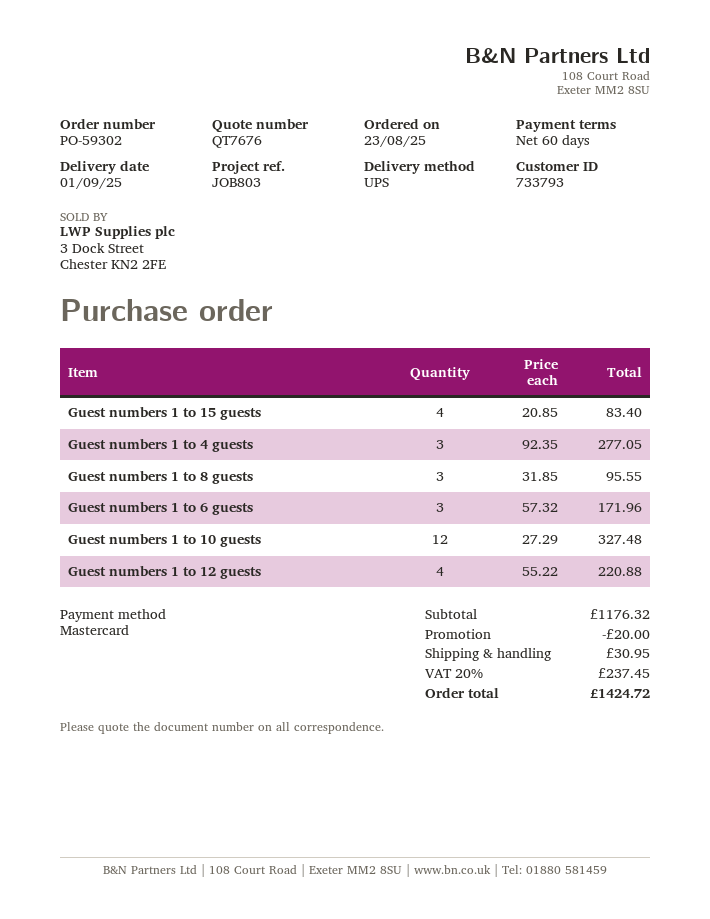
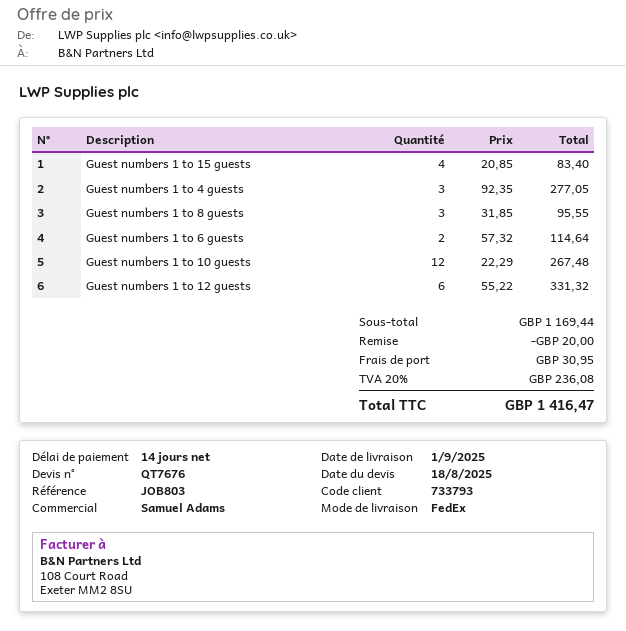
payment terms: 60 days -> 14 days
shipping method: UPS -> FedEx
Guest numbers 1 to 6 guests: 3 x 57.32 = 171.96 -> 2 x 57.32 = 114.64
Guest numbers 1 to 10 guests: 12 x 27.29 = 327.48 -> 12 x 22.29 = 267.48
Guest numbers 1 to 12 guests: 4 x 55.22 = 220.88 -> 6 x 55.22 = 331.32
subtotal: 1176.32 -> 1169.44
tax: 20% = 237.45 -> 20% = 236.08
total: 1424.72 -> 1416.47

